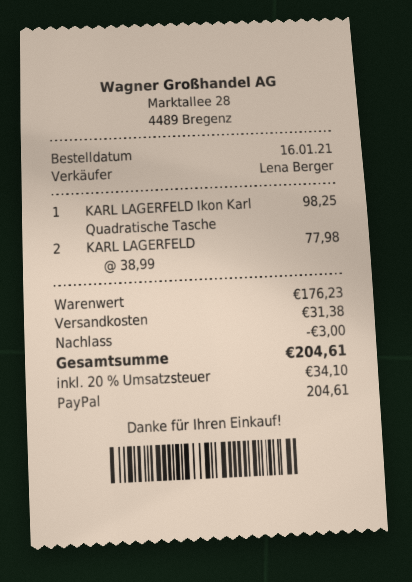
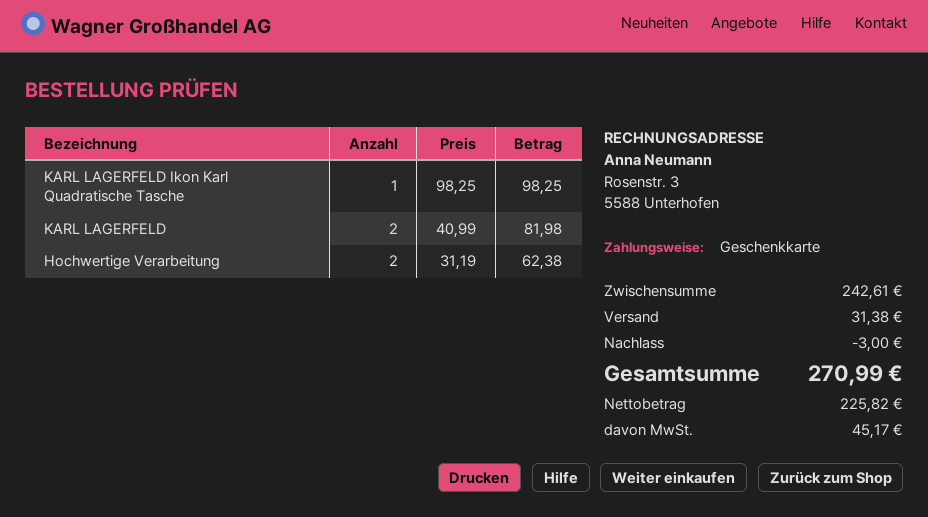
payment method: PayPal -> gift card
KARL LAGERFELD: 2 x 38.99 = 77.98 -> 2 x 40.99 = 81.98
Hochwertige Verarbeitung: none -> 2 x 31.19 = 62.38
subtotal: 176.23 -> 242.61
tax: 34.10 -> 45.17
total: 204.61 -> 270.99

